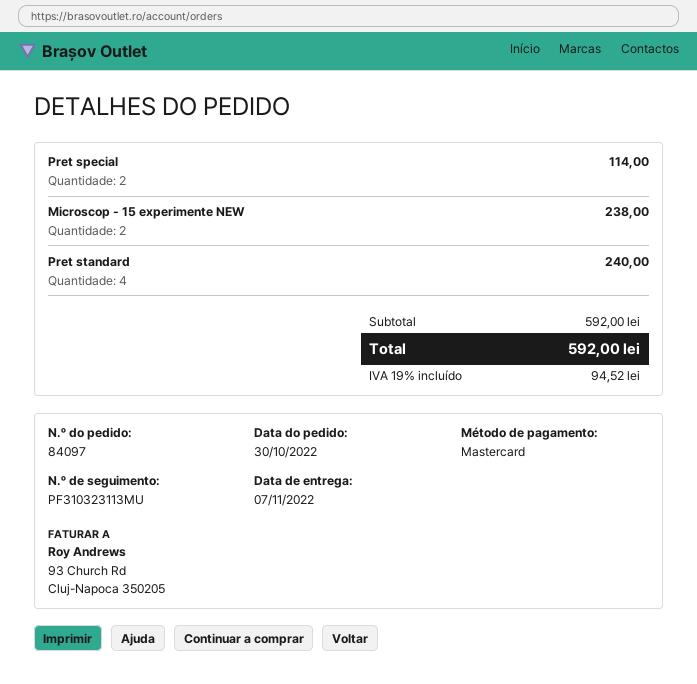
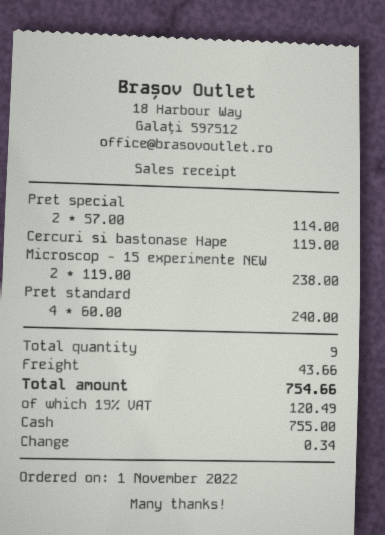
order date: 2022-10-30 -> 2022-11-01
payment method: Mastercard -> cash
Cercuri si bastonase Hape: none -> 1 for 119.00
shipping: none -> 43.66
tax: 19% = 94.52 -> 19% = 120.49
total: 592.00 -> 754.66

